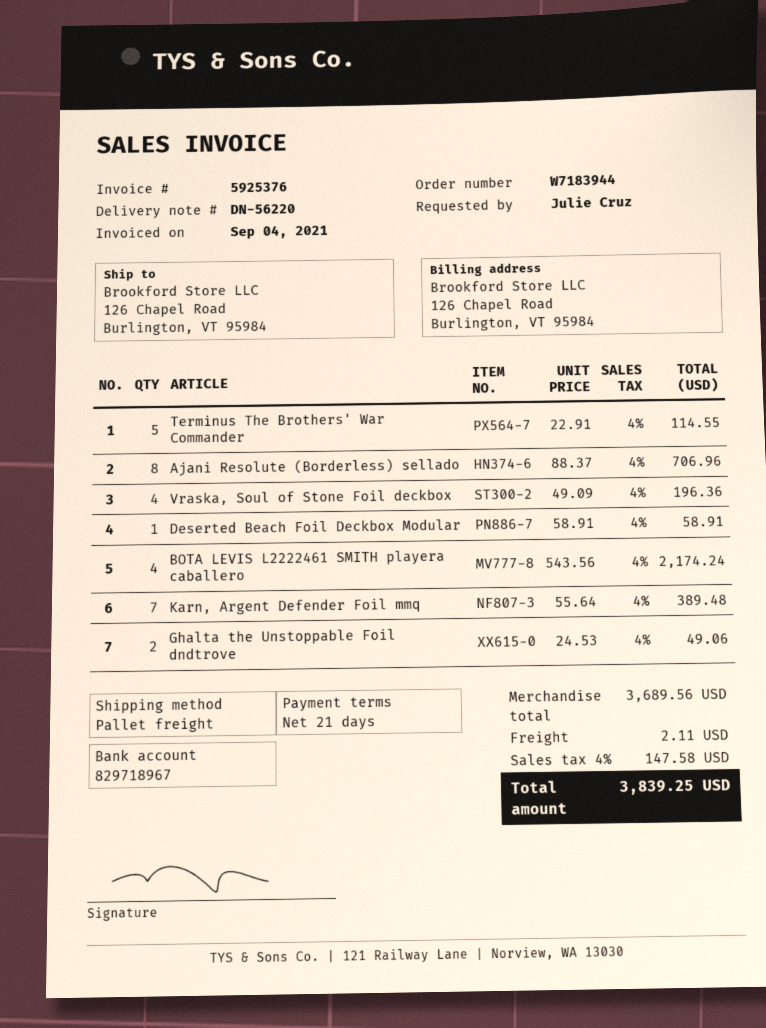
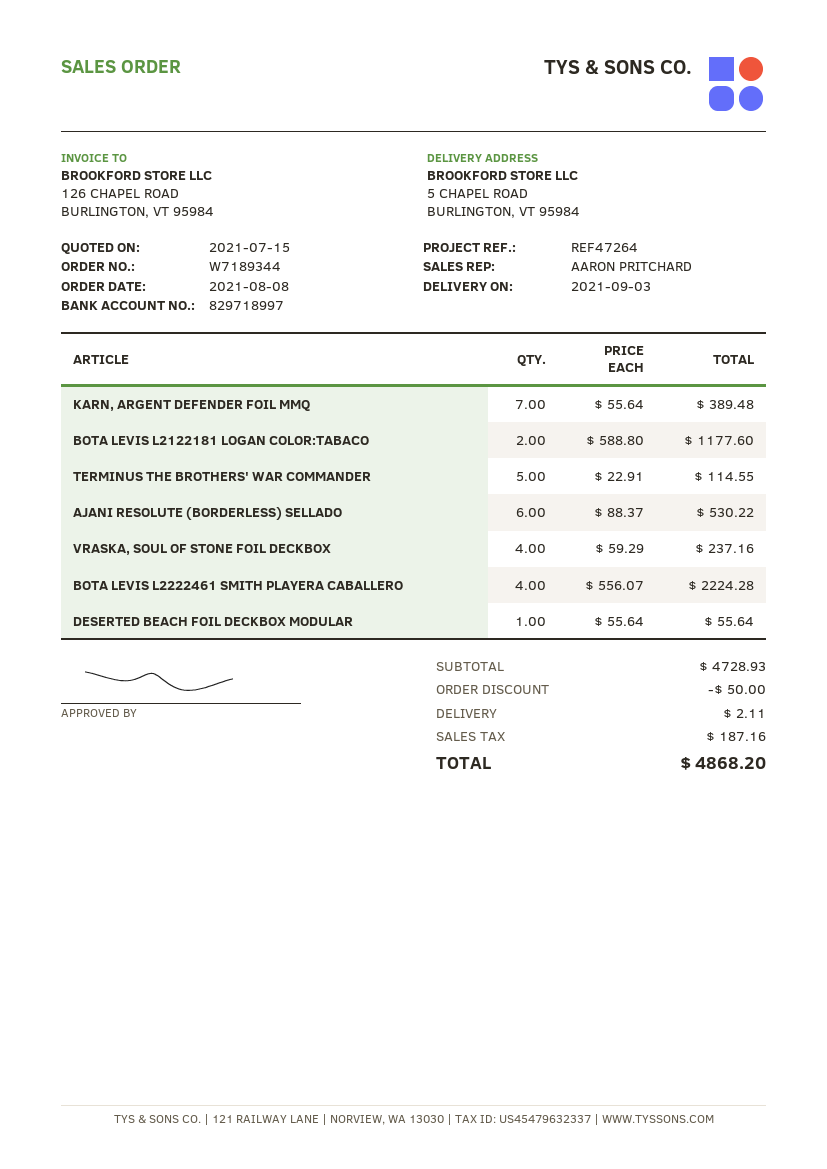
order number: W7183944 -> W7189344
bank account: 829718967 -> 829718997
ship to: 126 Chapel Road, Burlington, VT 95984 -> 5 CHAPEL ROAD, BURLINGTON, VT 95984
Ajani Resolute (Borderless) sellado: 8 x 88.37 = 706.96 -> 6 x 88.37 = 530.22
Vraska, Soul of Stone Foil deckbox: 4 x 49.09 = 196.36 -> 4 x 59.29 = 237.16
Deserted Beach Foil Deckbox Modular: 1 x 58.91 = 58.91 -> 1 x 55.64 = 55.64
BOTA LEVIS L2222461 SMITH playera caballero: 4 x 543.56 = 2174.24 -> 4 x 556.07 = 2224.28
Ghalta the Unstoppable Foil dndtrove: 2 x 24.53 = 49.06 -> none
BOTA LEVIS L2122181 LOGAN COLOR:TABACO: none -> 2 x 588.80 = 1177.60
subtotal: 3689.56 -> 4728.93
discount: none -> 50.00
tax: 147.58 -> 187.16
total: 3839.25 -> 4868.20

